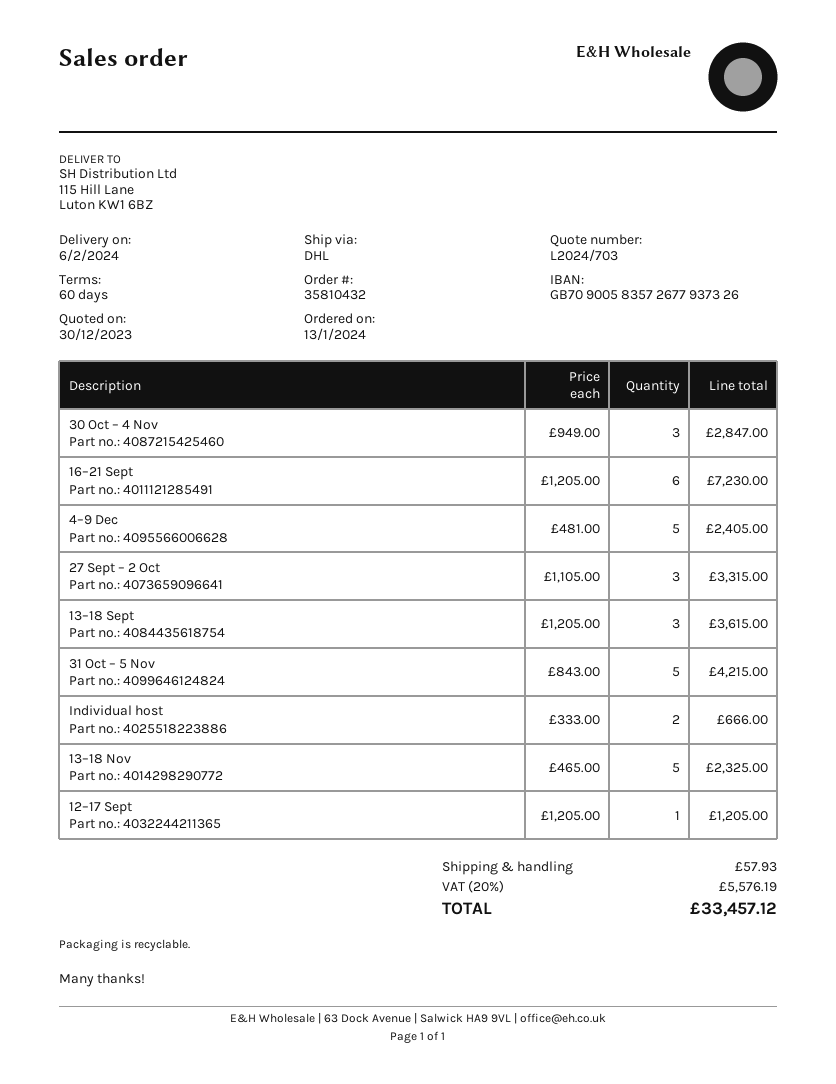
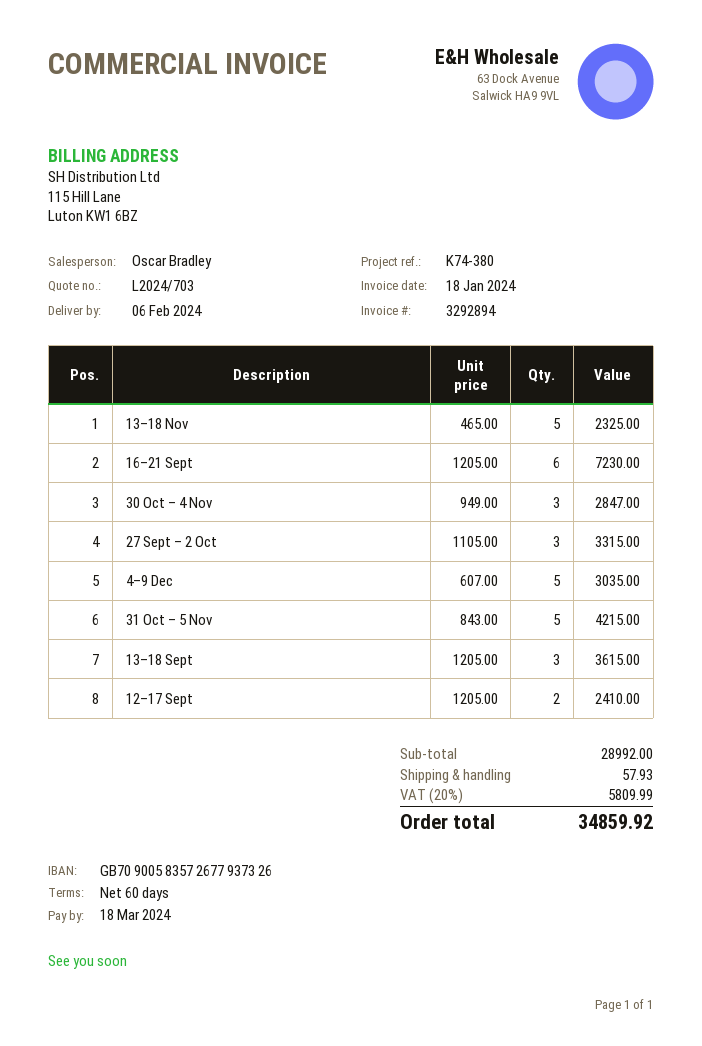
4–9 Dec: 5 x 481.00 = 2405.00 -> 5 x 607.00 = 3035.00
Individual host: 2 x 333.00 = 666.00 -> none
12–17 Sept: 1 x 1205.00 = 1205.00 -> 2 x 1205.00 = 2410.00
tax: 20% = 5576.19 -> 20% = 5809.99
total: 33457.12 -> 34859.92

